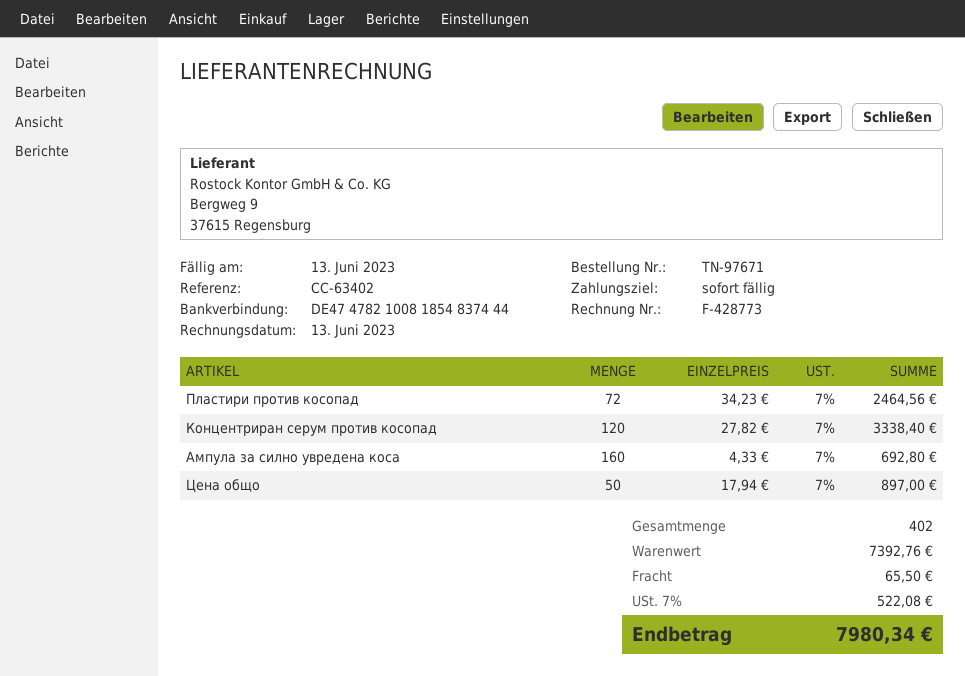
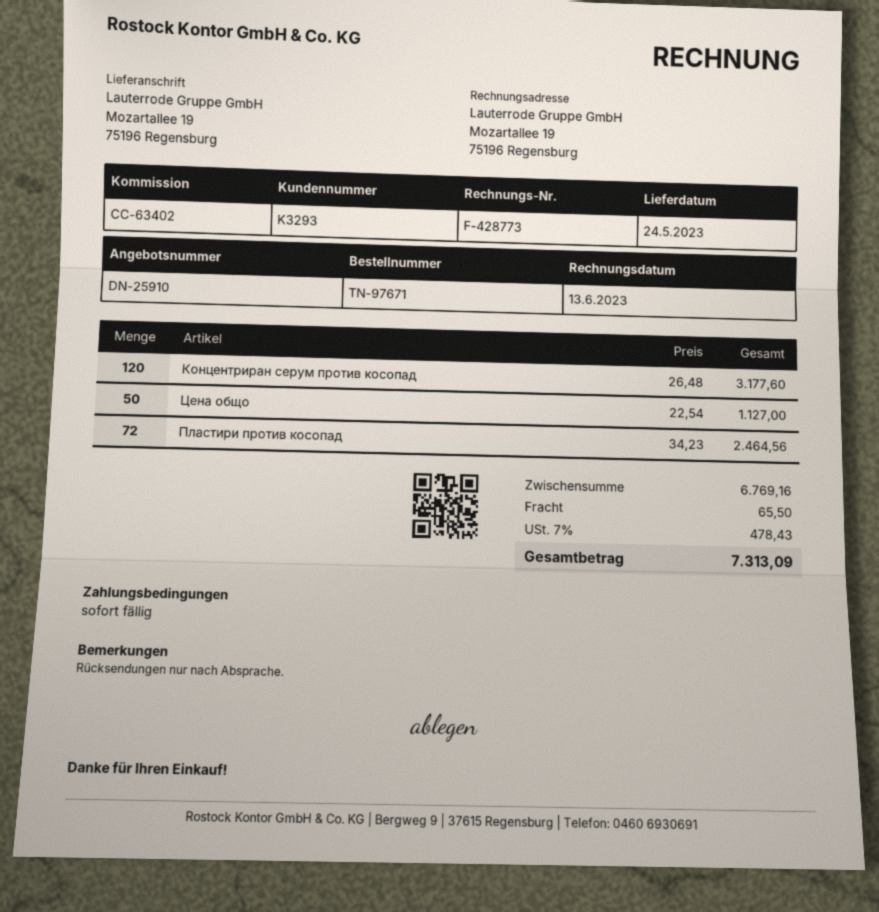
Концентриран серум против косопад: 120 x 27.82 = 3338.40 -> 120 x 26.48 = 3177.60
Ампула за силно увредена коса: 160 x 4.33 = 692.80 -> none
Цена общо: 50 x 17.94 = 897.00 -> 50 x 22.54 = 1127.00
subtotal: 7392.76 -> 6769.16
tax: 7% = 522.08 -> 7% = 478.43
total: 7980.34 -> 7313.09

